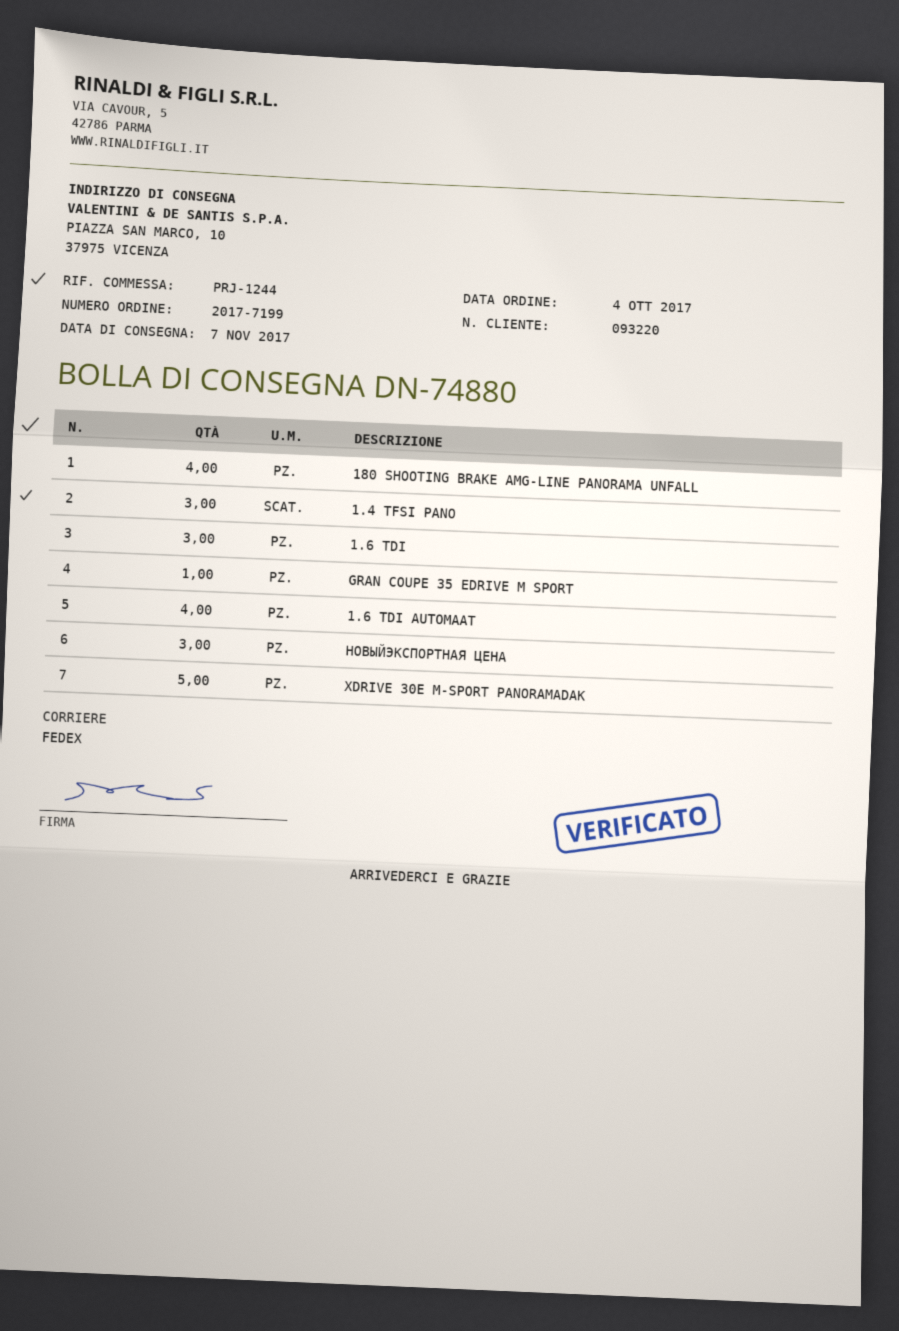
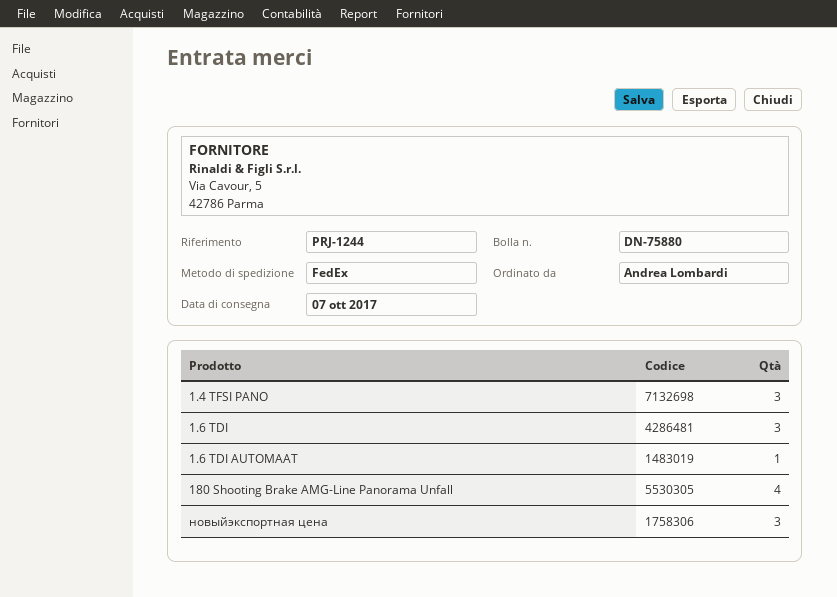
delivery note number: DN-74880 -> DN-75880
delivery date: 2017-11-07 -> 2017-10-07
GRAN COUPE 35 EDRIVE M SPORT: 1 -> none
1.6 TDI AUTOMAAT: 4 -> 1
XDRIVE 30E M-SPORT PANORAMADAK: 5 -> none

